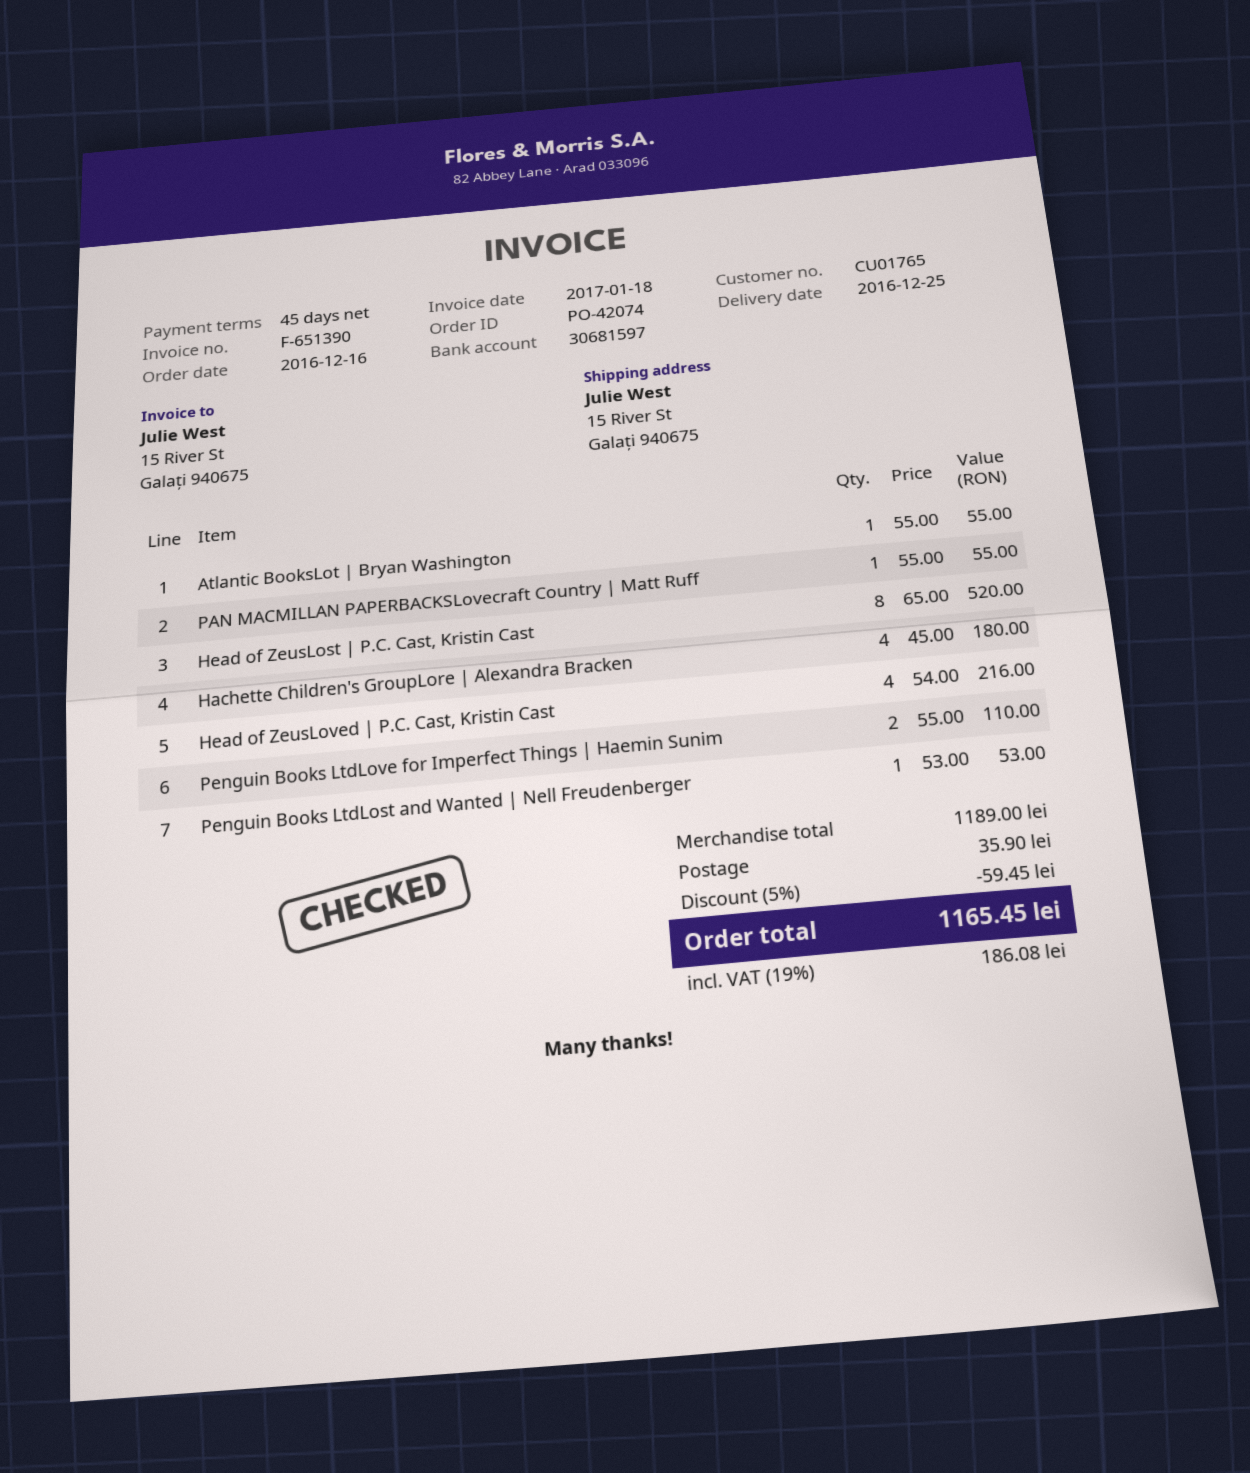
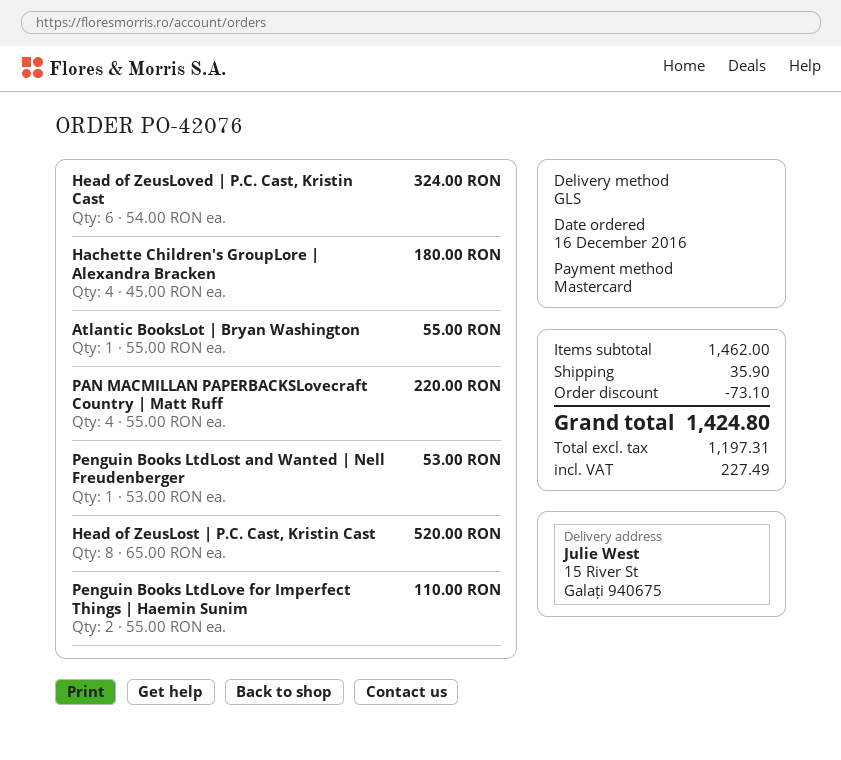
order number: PO-42074 -> PO-42076
PAN MACMILLAN PAPERBACKSLovecraft Country | Matt Ruff: 1 x 55.00 = 55.00 -> 4 x 55.00 = 220.00
Head of ZeusLoved | P.C. Cast, Kristin Cast: 4 x 54.00 = 216.00 -> 6 x 54.00 = 324.00
subtotal: 1189.00 -> 1462.00
discount: 59.45 -> 73.10
tax: 186.08 -> 227.49
total: 1165.45 -> 1424.80

